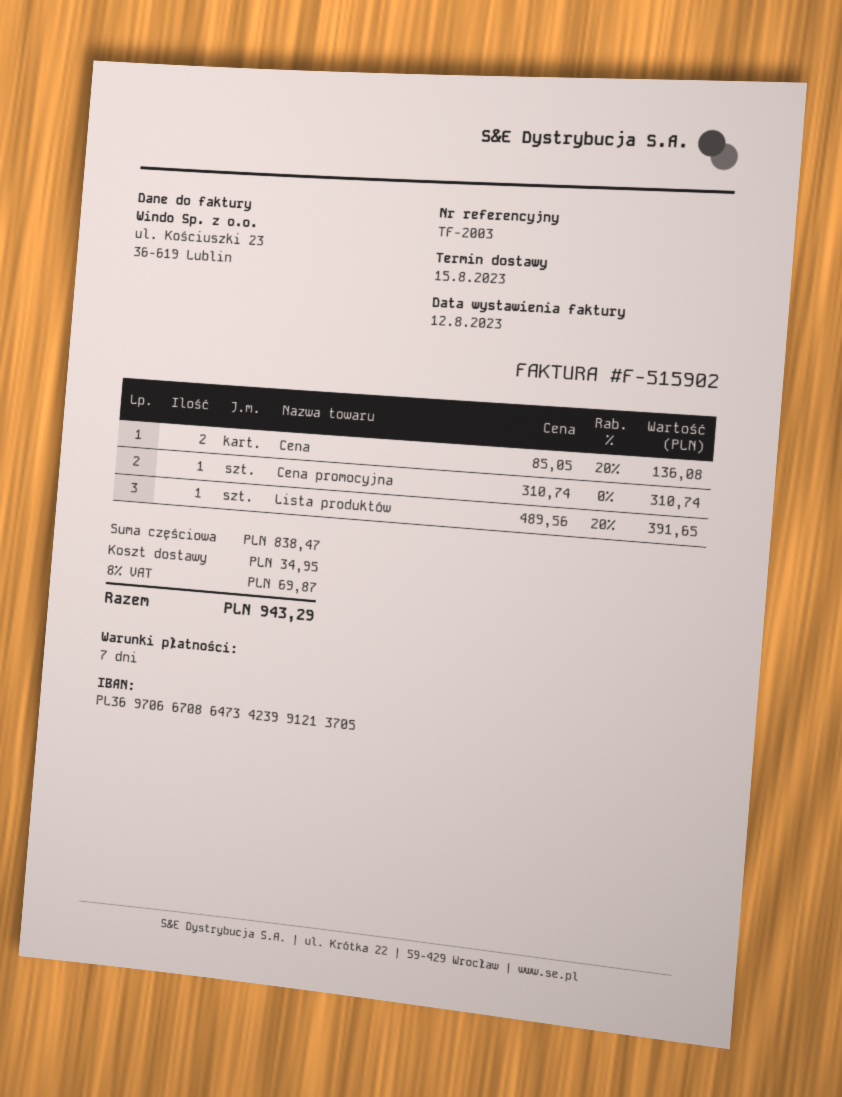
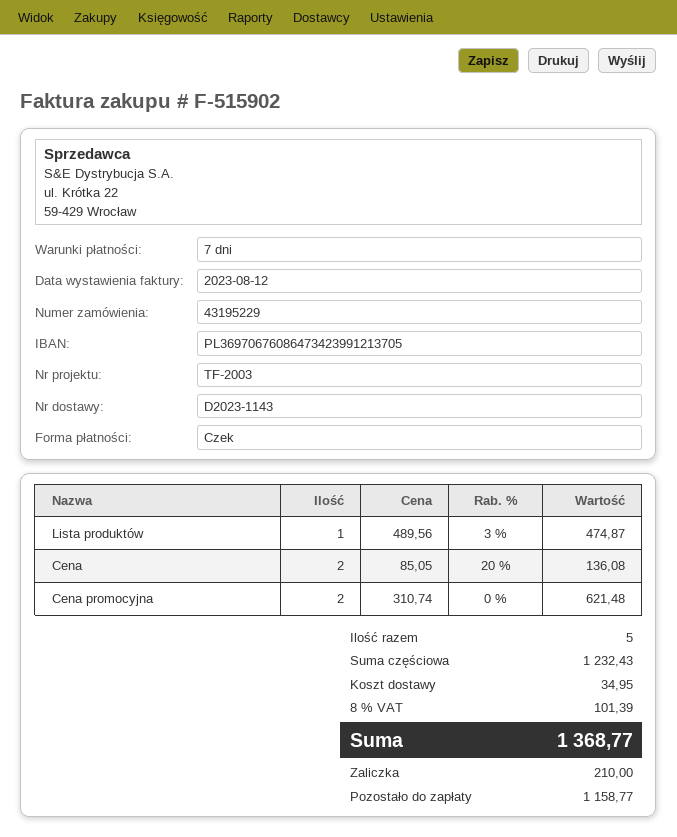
bank account: PL36970667086473423991213705 -> PL36970676086473423991213705
Cena promocyjna: 1 x 310.74 = 310.74 -> 2 x 310.74 = 621.48
Lista produktów: 1 x 489.56 - 20% = 391.65 -> 1 x 489.56 - 3% = 474.87
subtotal: 838.47 -> 1232.43
tax: 8% = 69.87 -> 8% = 101.39
total: 943.29 -> 1368.77

